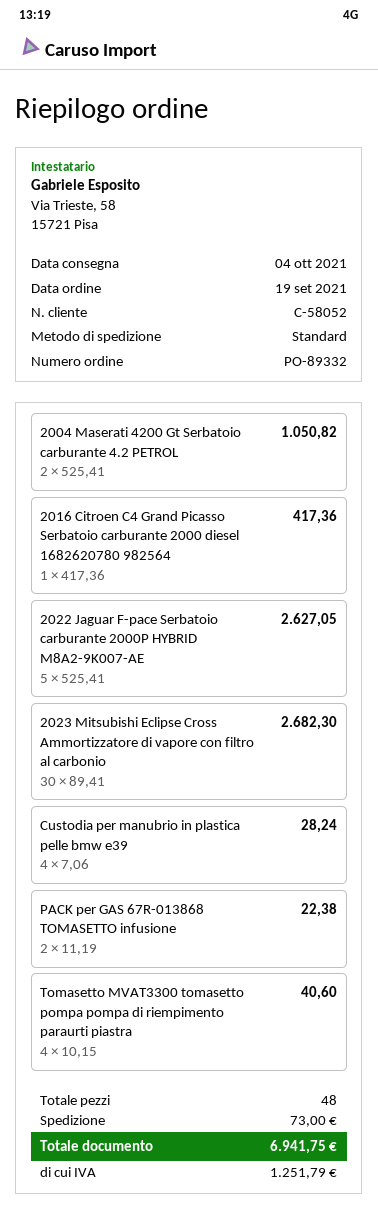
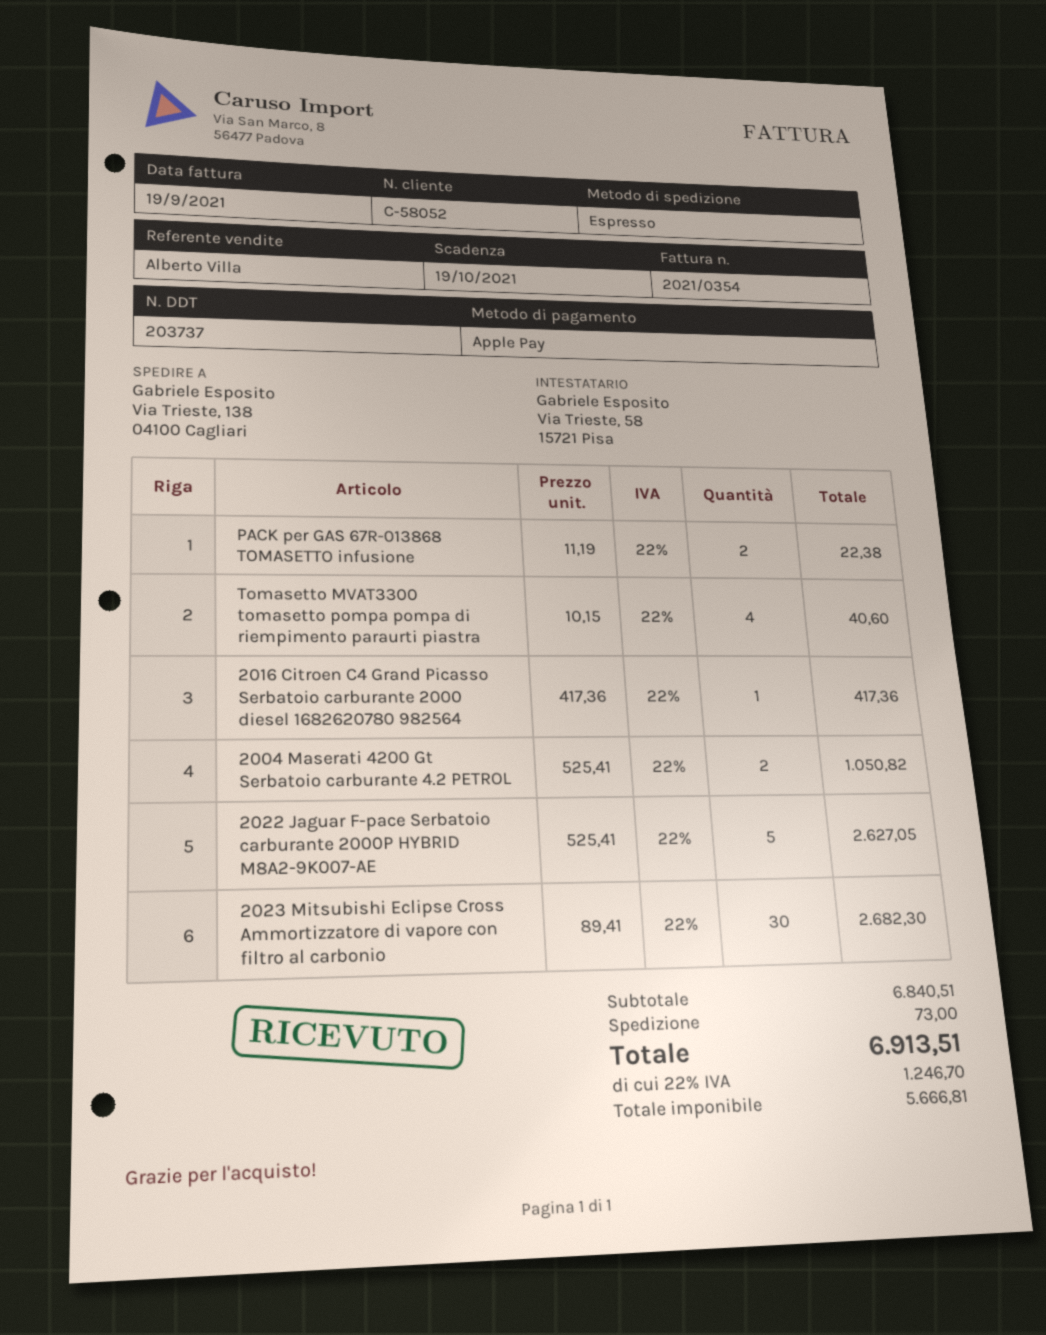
shipping method: standard -> express
Custodia per manubrio in plastica pelle bmw e39: 4 x 7.06 = 28.24 -> none
tax: 1251.79 -> 1246.70
total: 6941.75 -> 6913.51

